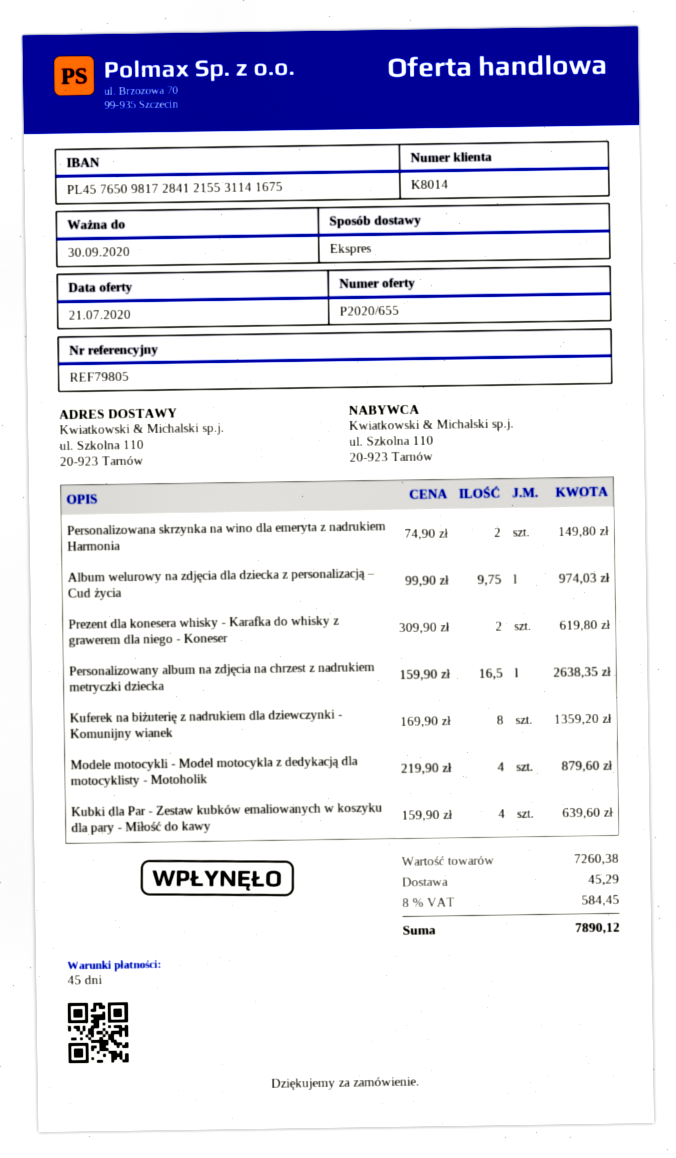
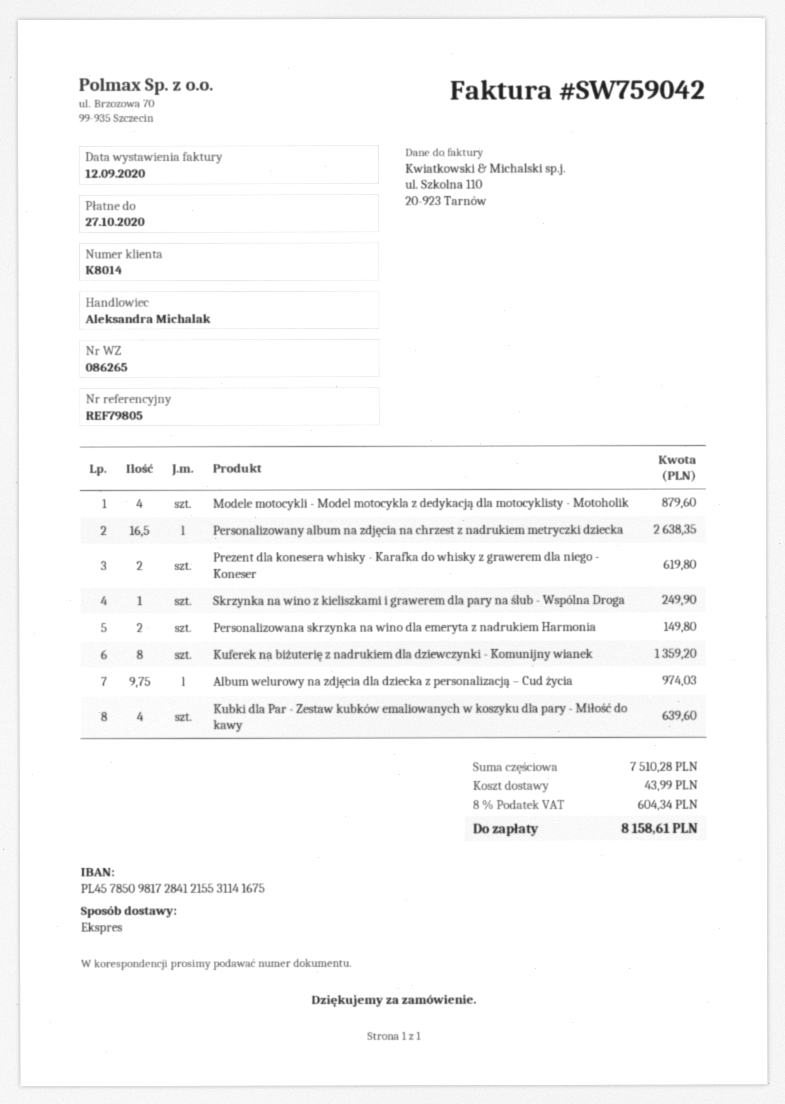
bank account: PL45765098172841215531141675 -> PL45785098172841215531141675
Skrzynka na wino z kieliszkami i grawerem dla pary na ślub - Wspólna Droga: none -> 1 for 249.90
subtotal: 7260.38 -> 7510.28
shipping: 45.29 -> 43.99
tax: 8% = 584.45 -> 8% = 604.34
total: 7890.12 -> 8158.61

